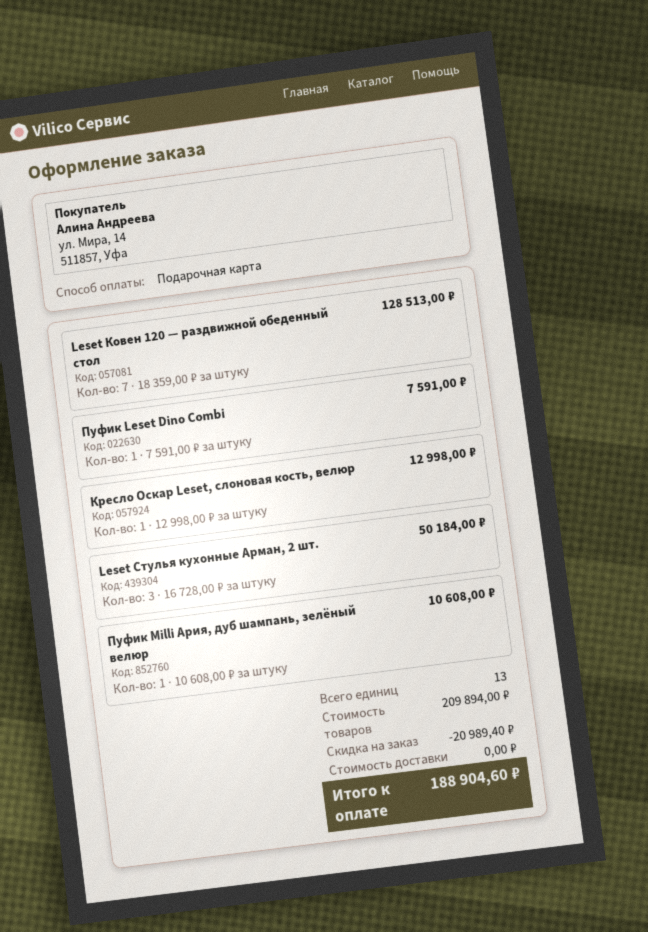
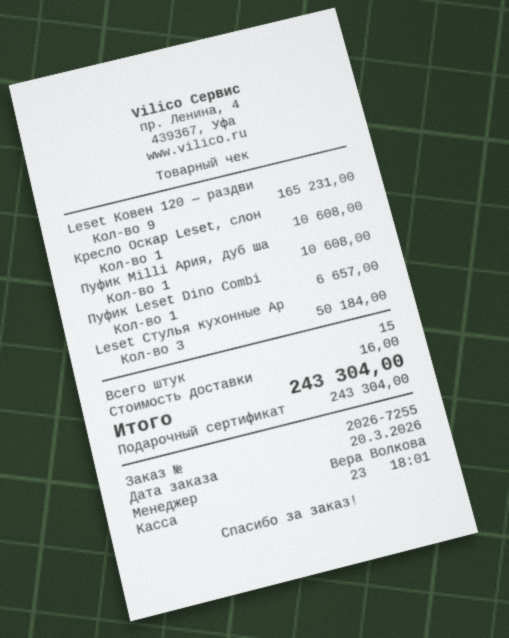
Leset Ковен 120 — раздвижной обеденный стол: 7 for 128513.00 -> 9 for 165231.00
Пуфик Leset Dino Combi: 1 for 7591.00 -> 1 for 6657.00
Кресло Оскар Leset, слоновая кость, велюр: 1 for 12998.00 -> 1 for 10608.00
total quantity: 13 -> 15
discount: 20989.40 -> none
shipping: 0.00 -> 16.00
total: 188904.60 -> 243304.00

